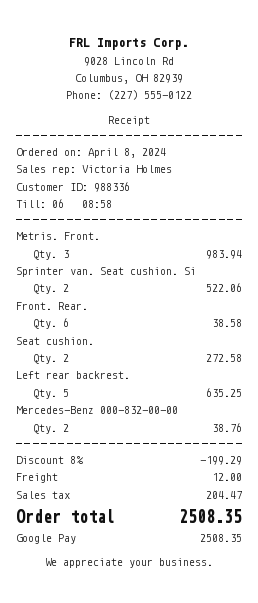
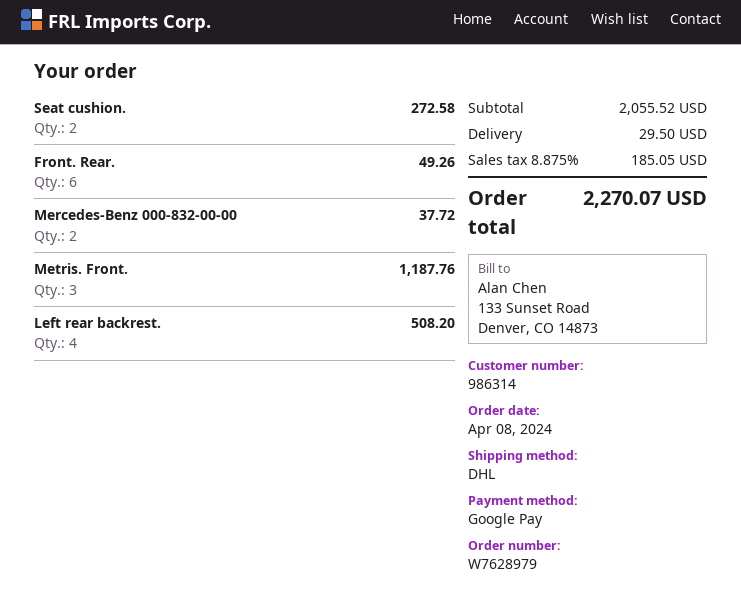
customer number: 988336 -> 986314
Metris. Front.: 3 for 983.94 -> 3 for 1187.76
Sprinter van. Seat cushion. Si: 2 for 522.06 -> none
Front. Rear.: 6 for 38.58 -> 6 for 49.26
Left rear backrest.: 5 for 635.25 -> 4 for 508.20
Mercedes-Benz 000-832-00-00: 2 for 38.76 -> 2 for 37.72
discount: 8% = 199.29 -> none
shipping: 12.00 -> 29.50
tax: 204.47 -> 185.05
total: 2508.35 -> 2270.07

